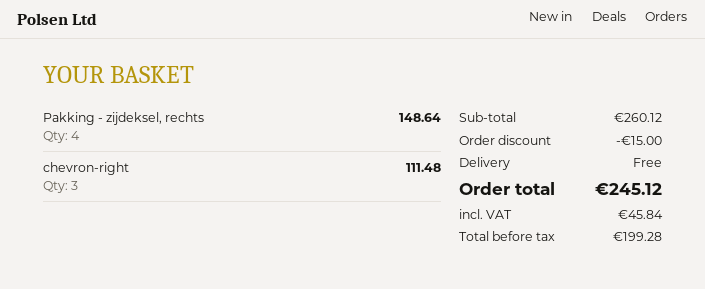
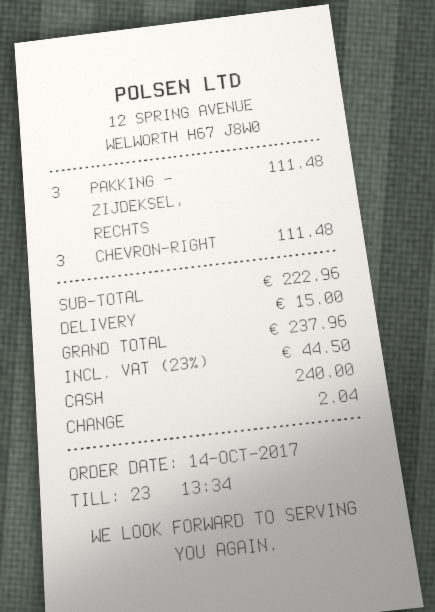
Pakking - zijdeksel, rechts: 4 for 148.64 -> 3 for 111.48
subtotal: 260.12 -> 222.96
discount: 15.00 -> none
shipping: 0.00 -> 15.00
tax: 45.84 -> 44.50
total: 245.12 -> 237.96

